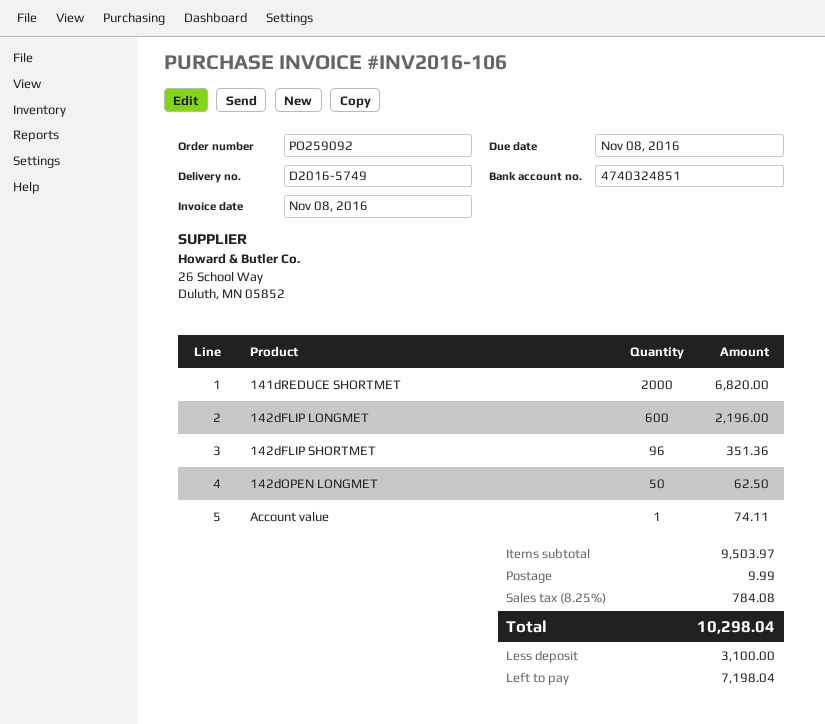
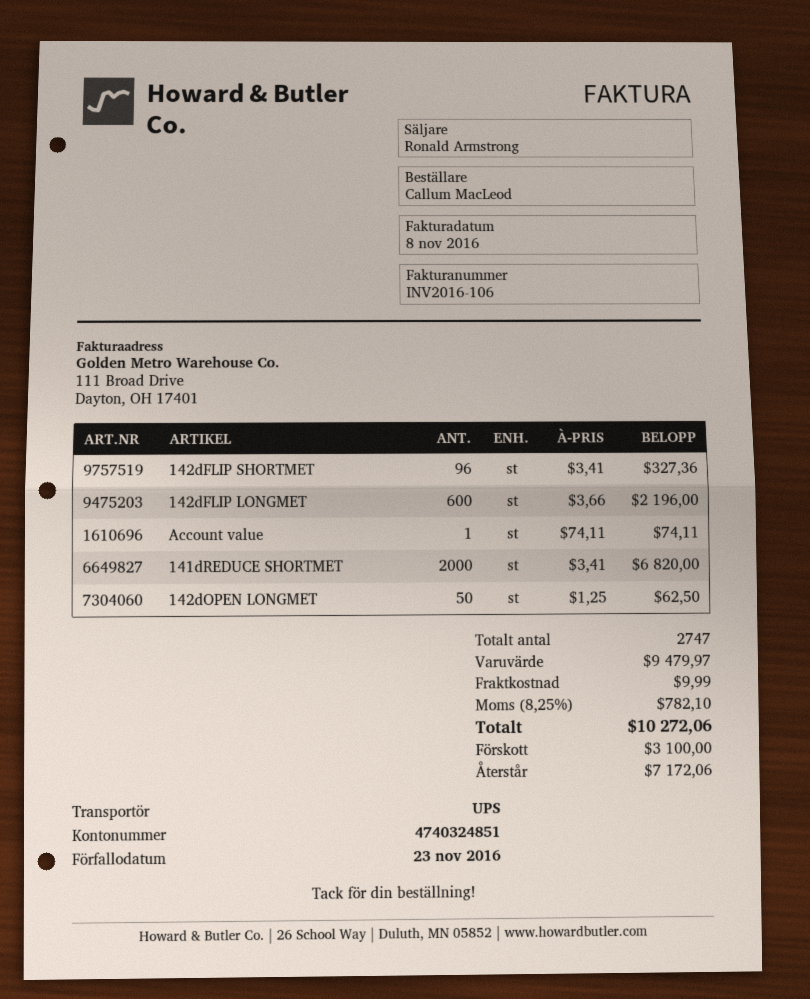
due date: 2016-11-08 -> 2016-11-23
142dFLIP SHORTMET: 96 for 351.36 -> 96 for 327.36
subtotal: 9503.97 -> 9479.97
tax: 8.25% = 784.08 -> 8.25% = 782.10
total: 10298.04 -> 10272.06
balance: 7198.04 -> 7172.06

